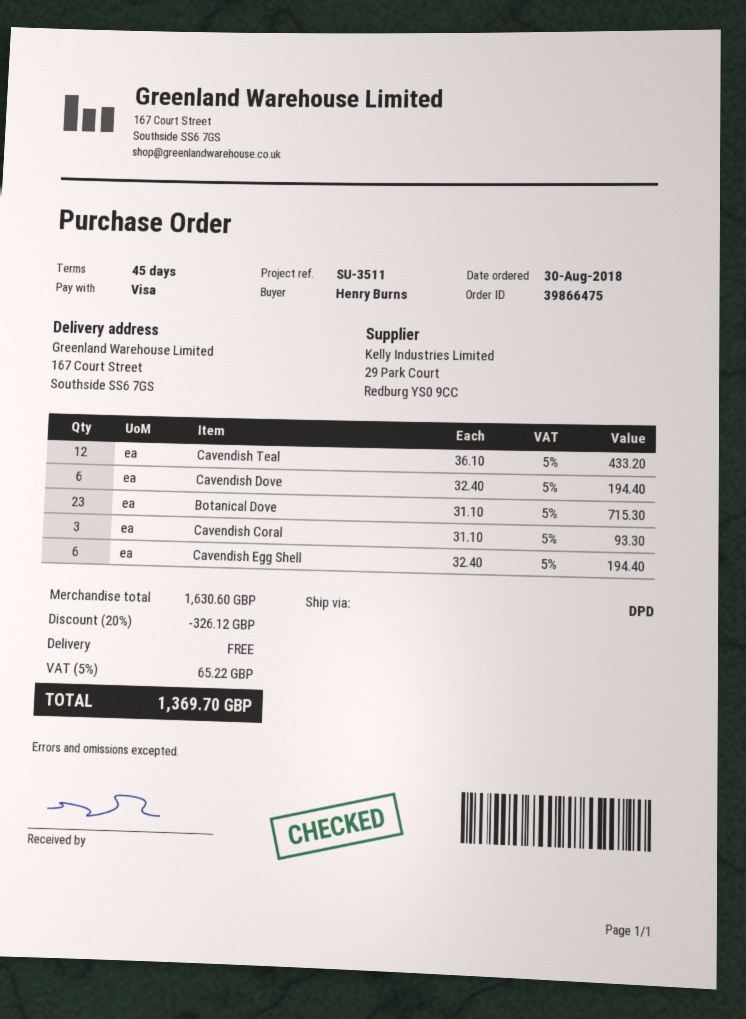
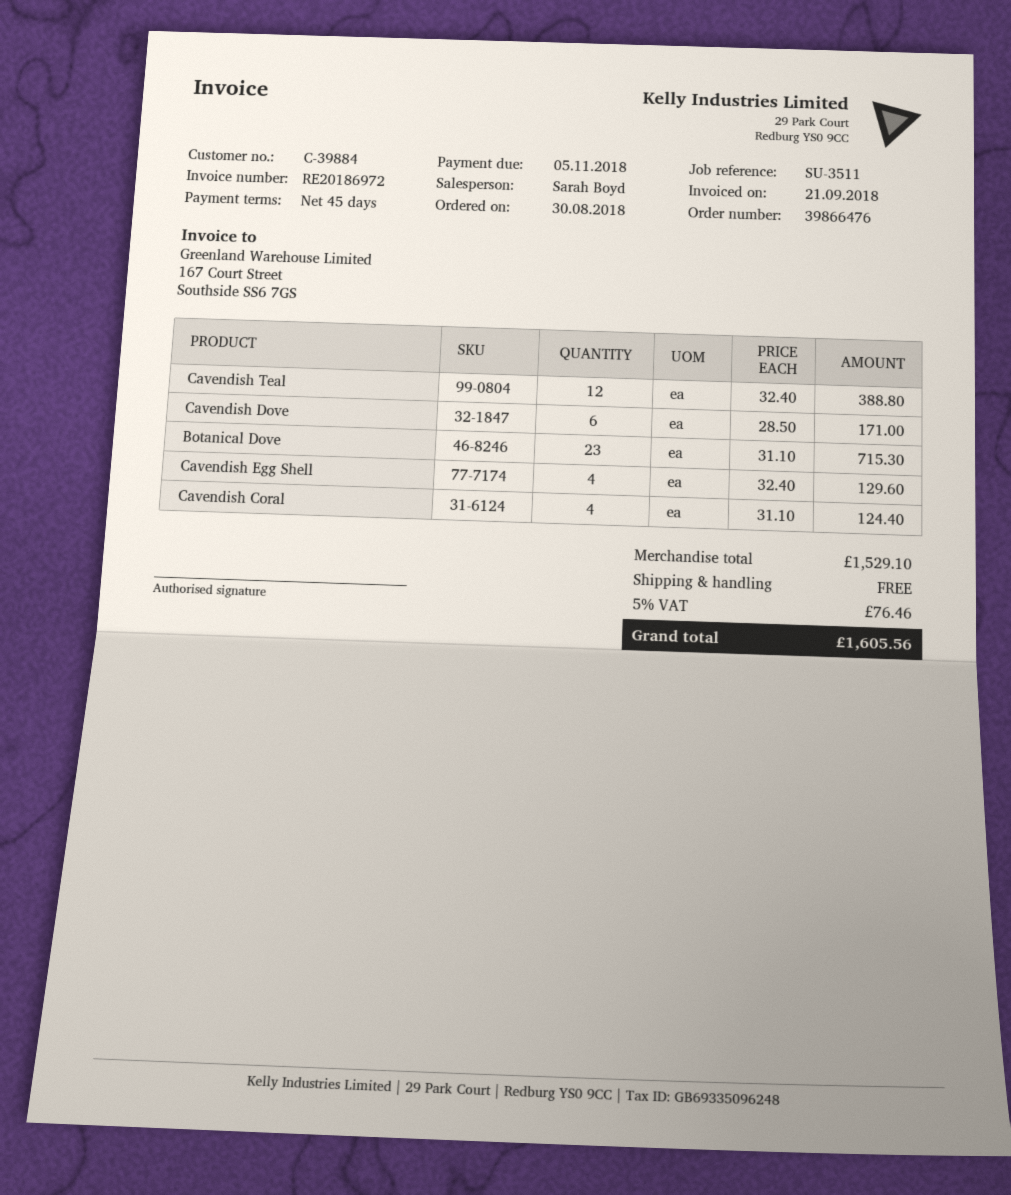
order number: 39866475 -> 39866476
Cavendish Teal: 12 x 36.10 = 433.20 -> 12 x 32.40 = 388.80
Cavendish Dove: 6 x 32.40 = 194.40 -> 6 x 28.50 = 171.00
Cavendish Coral: 3 x 31.10 = 93.30 -> 4 x 31.10 = 124.40
Cavendish Egg Shell: 6 x 32.40 = 194.40 -> 4 x 32.40 = 129.60
subtotal: 1630.60 -> 1529.10
discount: 20% = 326.12 -> none
tax: 5% = 65.22 -> 5% = 76.46
total: 1369.70 -> 1605.56

